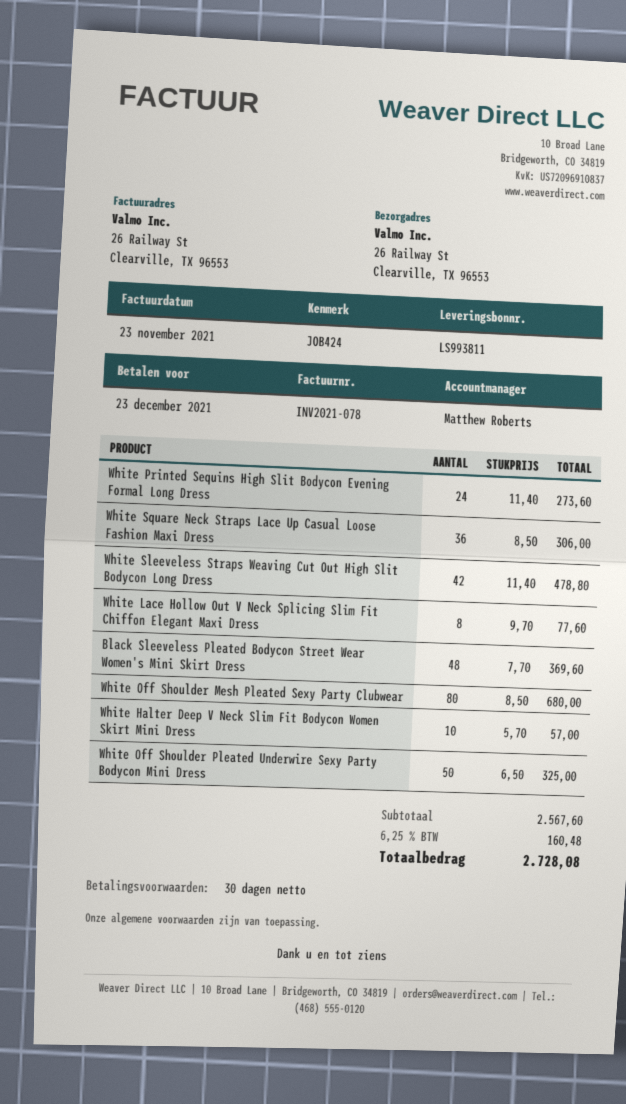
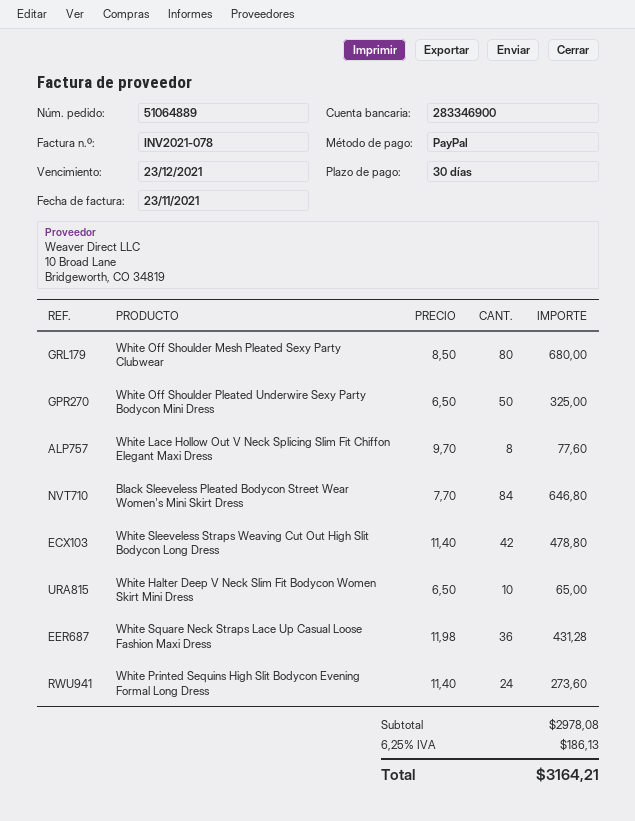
White Square Neck Straps Lace Up Casual Loose Fashion Maxi Dress: 36 x 8.50 = 306.00 -> 36 x 11.98 = 431.28
Black Sleeveless Pleated Bodycon Street Wear Women's Mini Skirt Dress: 48 x 7.70 = 369.60 -> 84 x 7.70 = 646.80
White Halter Deep V Neck Slim Fit Bodycon Women Skirt Mini Dress: 10 x 5.70 = 57.00 -> 10 x 6.50 = 65.00
subtotal: 2567.60 -> 2978.08
tax: 6.25% = 160.48 -> 6.25% = 186.13
total: 2728.08 -> 3164.21

